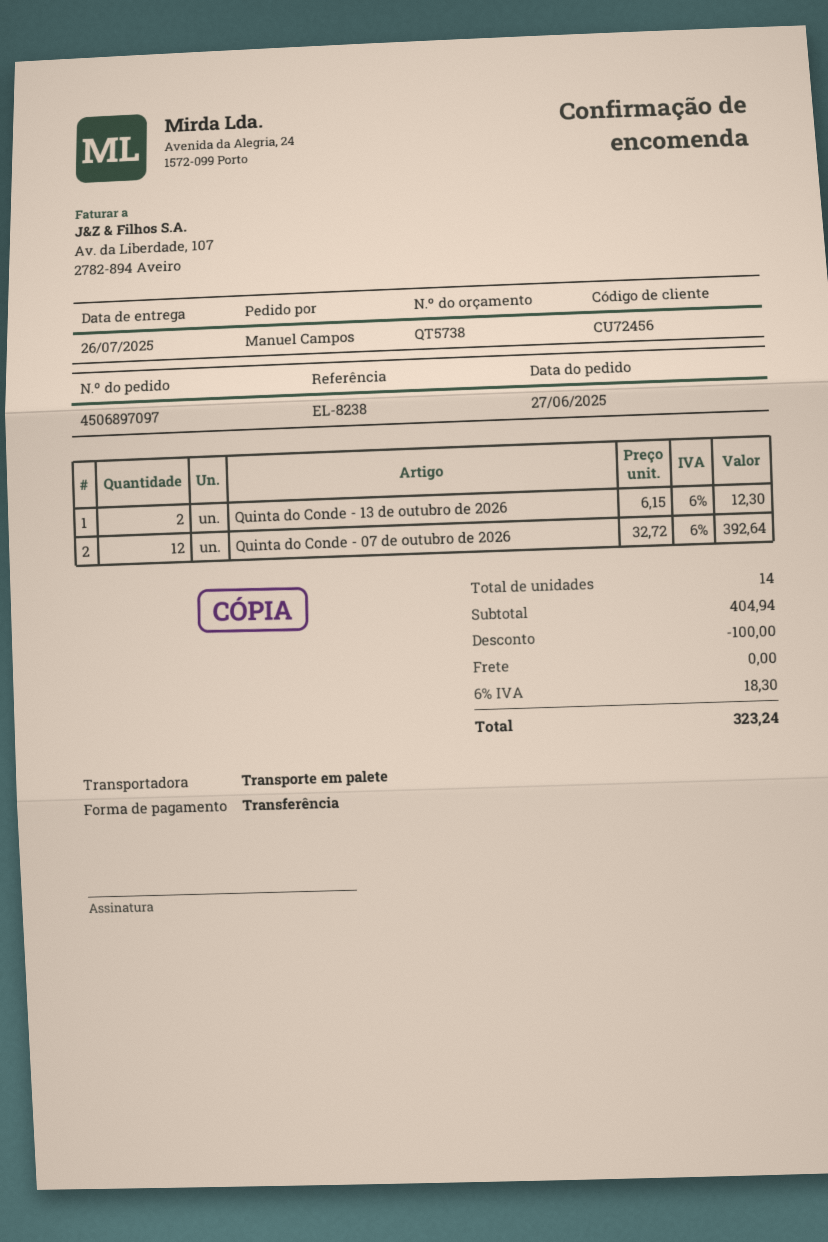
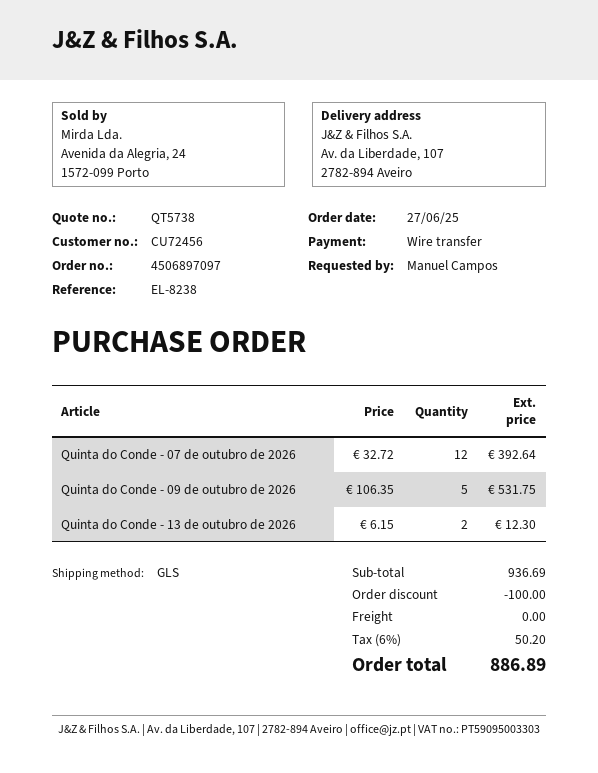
shipping method: pallet freight -> GLS
Quinta do Conde - 09 de outubro de 2026: none -> 5 x 106.35 = 531.75
subtotal: 404.94 -> 936.69
tax: 6% = 18.30 -> 6% = 50.20
total: 323.24 -> 886.89

